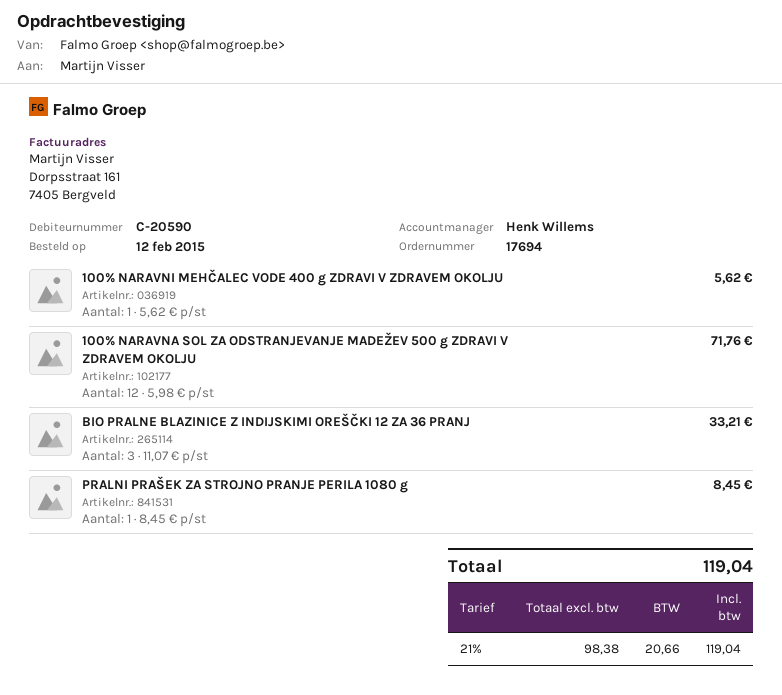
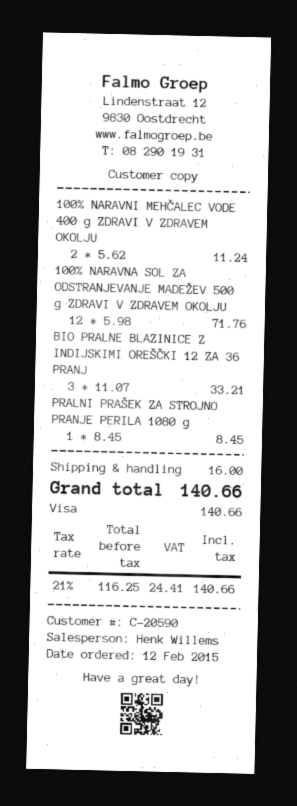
100% NARAVNI MEHČALEC VODE 400 g ZDRAVI V ZDRAVEM OKOLJU: 1 x 5.62 = 5.62 -> 2 x 5.62 = 11.24
shipping: none -> 16.00
net: 98.38 -> 116.25
tax: 21% = 20.66 -> 21% = 24.41
total: 119.04 -> 140.66

